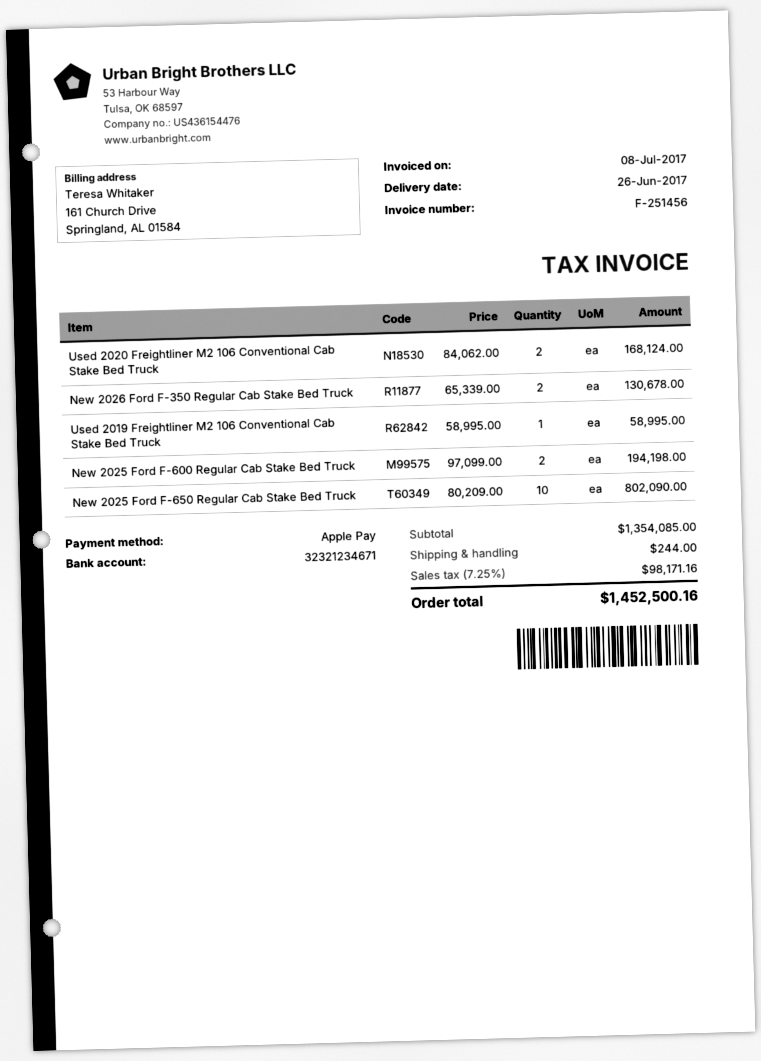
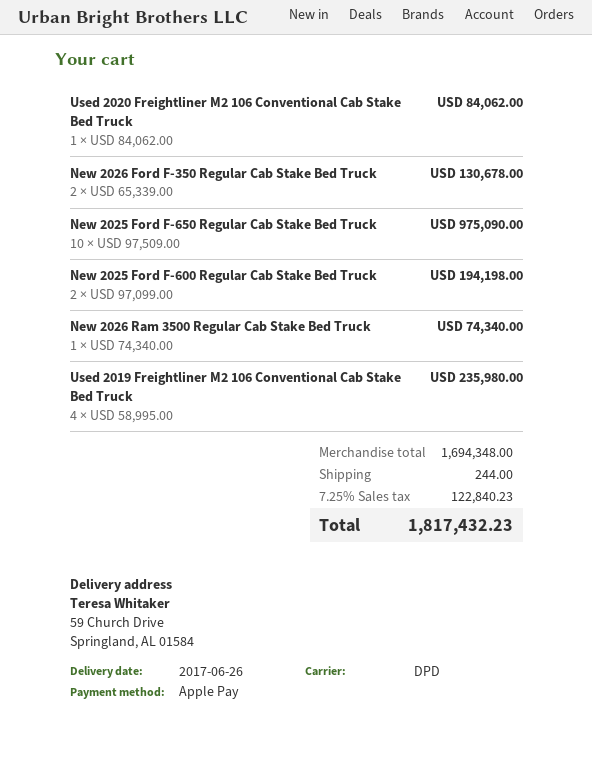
Used 2020 Freightliner M2 106 Conventional Cab Stake Bed Truck: 2 x 84062.00 = 168124.00 -> 1 x 84062.00 = 84062.00
Used 2019 Freightliner M2 106 Conventional Cab Stake Bed Truck: 1 x 58995.00 = 58995.00 -> 4 x 58995.00 = 235980.00
New 2025 Ford F-650 Regular Cab Stake Bed Truck: 10 x 80209.00 = 802090.00 -> 10 x 97509.00 = 975090.00
New 2026 Ram 3500 Regular Cab Stake Bed Truck: none -> 1 x 74340.00 = 74340.00
subtotal: 1354085.00 -> 1694348.00
tax: 7.25% = 98171.16 -> 7.25% = 122840.23
total: 1452500.16 -> 1817432.23

